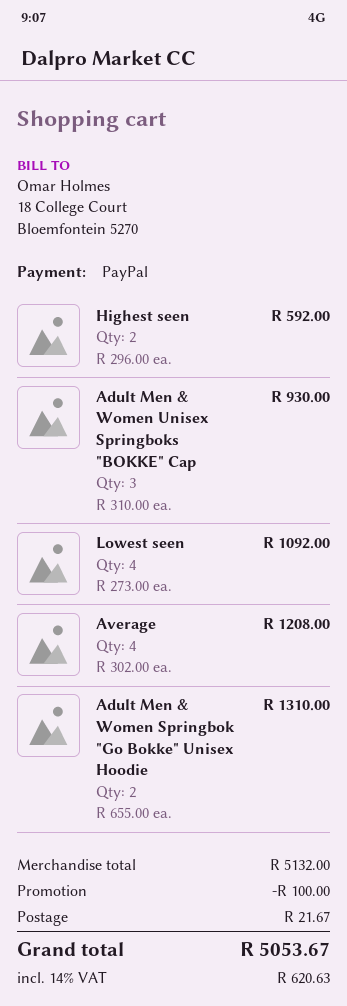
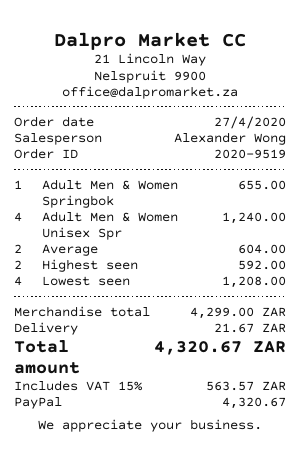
Adult Men & Women Unisex Springboks "BOKKE" Cap: 3 for 930.00 -> 4 for 1240.00
Lowest seen: 4 for 1092.00 -> 4 for 1208.00
Average: 4 for 1208.00 -> 2 for 604.00
Adult Men & Women Springbok "Go Bokke" Unisex Hoodie: 2 for 1310.00 -> 1 for 655.00
subtotal: 5132.00 -> 4299.00
discount: 100.00 -> none
tax: 14% = 620.63 -> 15% = 563.57
total: 5053.67 -> 4320.67

